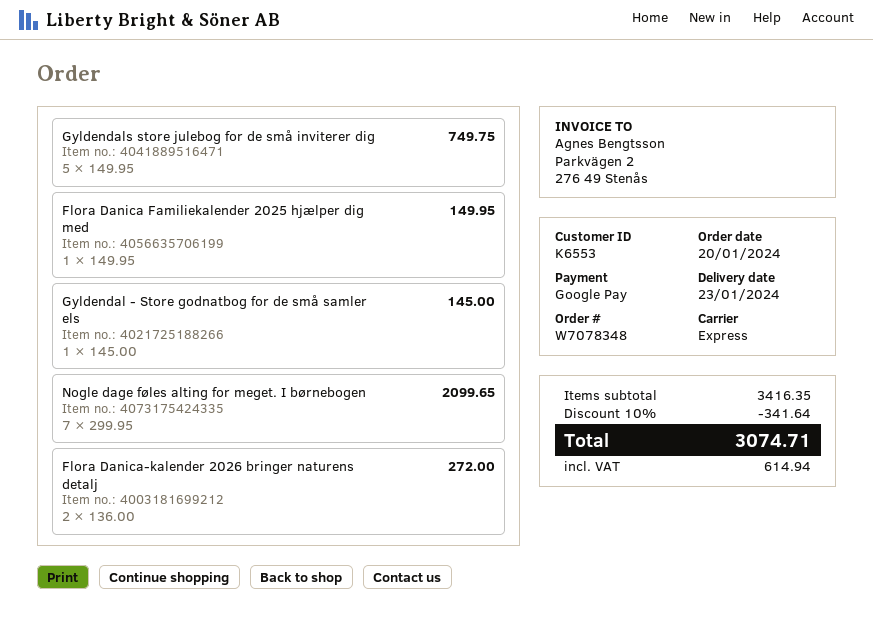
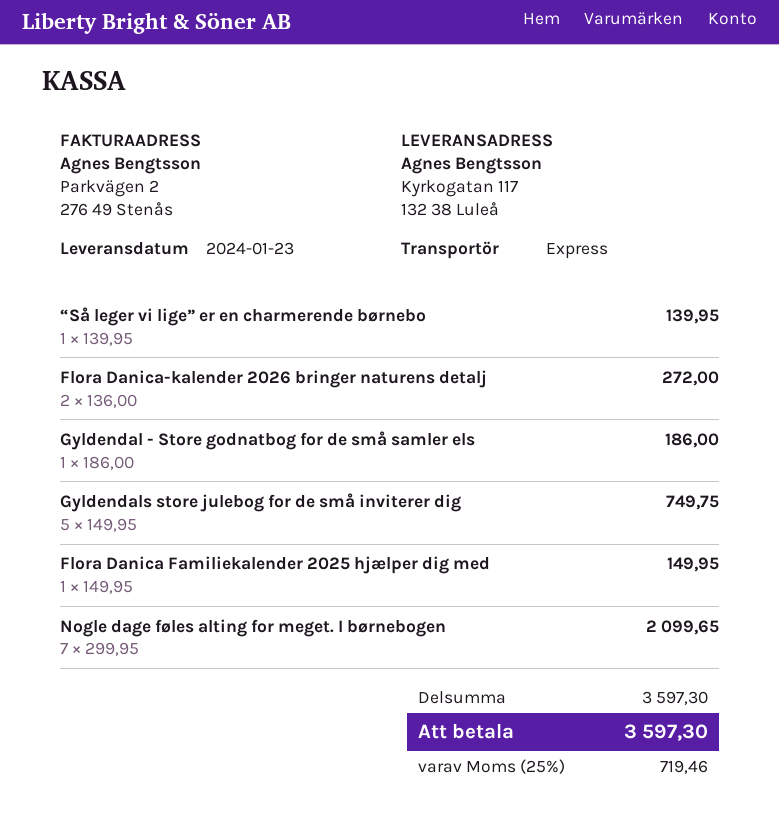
Gyldendal - Store godnatbog for de små samler els: 1 x 145.00 = 145.00 -> 1 x 186.00 = 186.00
“Så leger vi lige” er en charmerende børnebo: none -> 1 x 139.95 = 139.95
subtotal: 3416.35 -> 3597.30
discount: 10% = 341.64 -> none
tax: 614.94 -> 719.46
total: 3074.71 -> 3597.30

